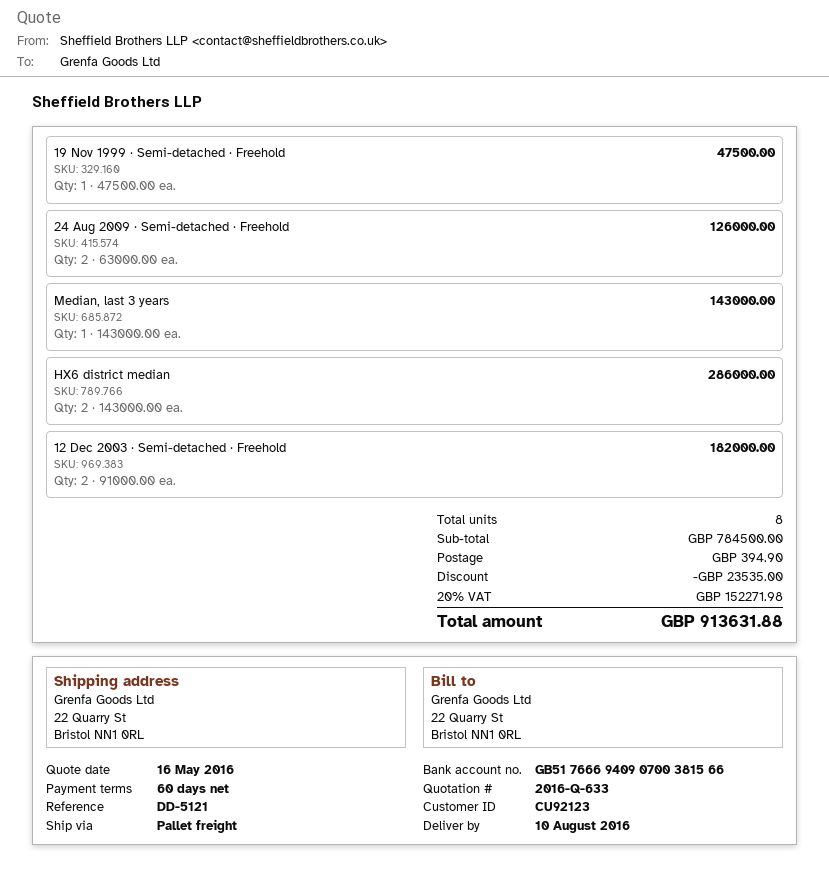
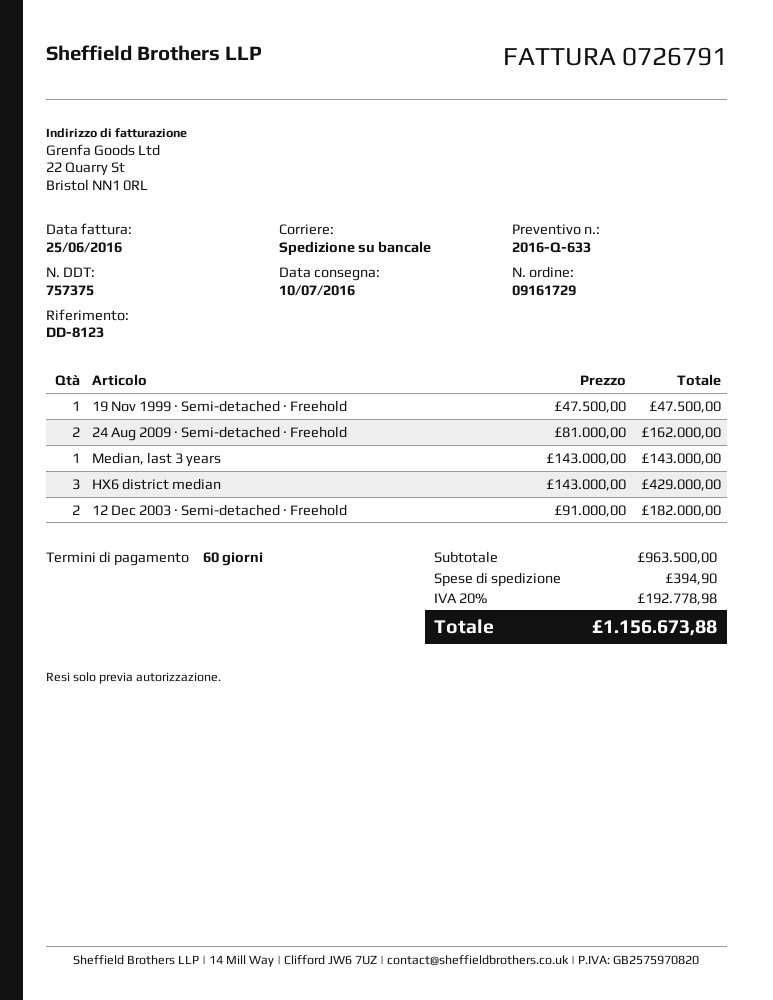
delivery date: 2016-08-10 -> 2016-07-10
reference: DD-5121 -> DD-8123
24 Aug 2009 · Semi-detached · Freehold: 2 x 63000.00 = 126000.00 -> 2 x 81000.00 = 162000.00
HX6 district median: 2 x 143000.00 = 286000.00 -> 3 x 143000.00 = 429000.00
subtotal: 784500.00 -> 963500.00
discount: 23535.00 -> none
tax: 20% = 152271.98 -> 20% = 192778.98
total: 913631.88 -> 1156673.88

